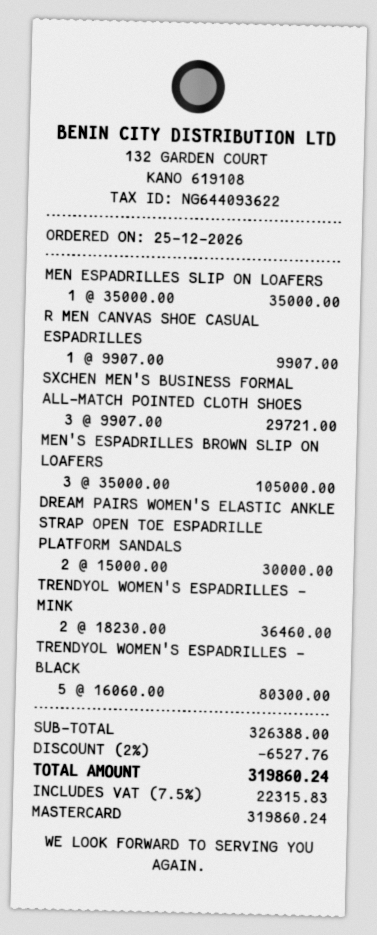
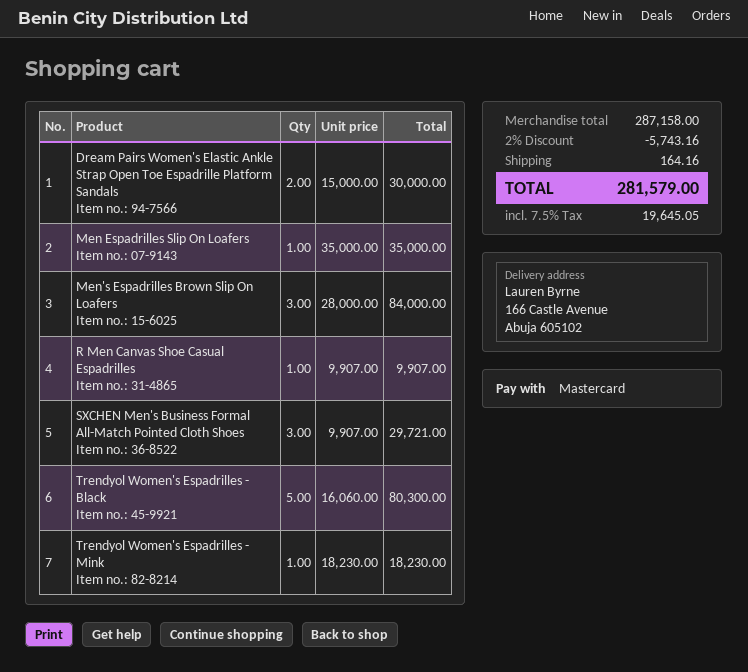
MEN'S ESPADRILLES BROWN SLIP ON LOAFERS: 3 x 35000.00 = 105000.00 -> 3 x 28000.00 = 84000.00
TRENDYOL WOMEN'S ESPADRILLES - MINK: 2 x 18230.00 = 36460.00 -> 1 x 18230.00 = 18230.00
subtotal: 326388.00 -> 287158.00
discount: 2% = 6527.76 -> 2% = 5743.16
shipping: none -> 164.16
tax: 7.5% = 22315.83 -> 7.5% = 19645.05
total: 319860.24 -> 281579.00

